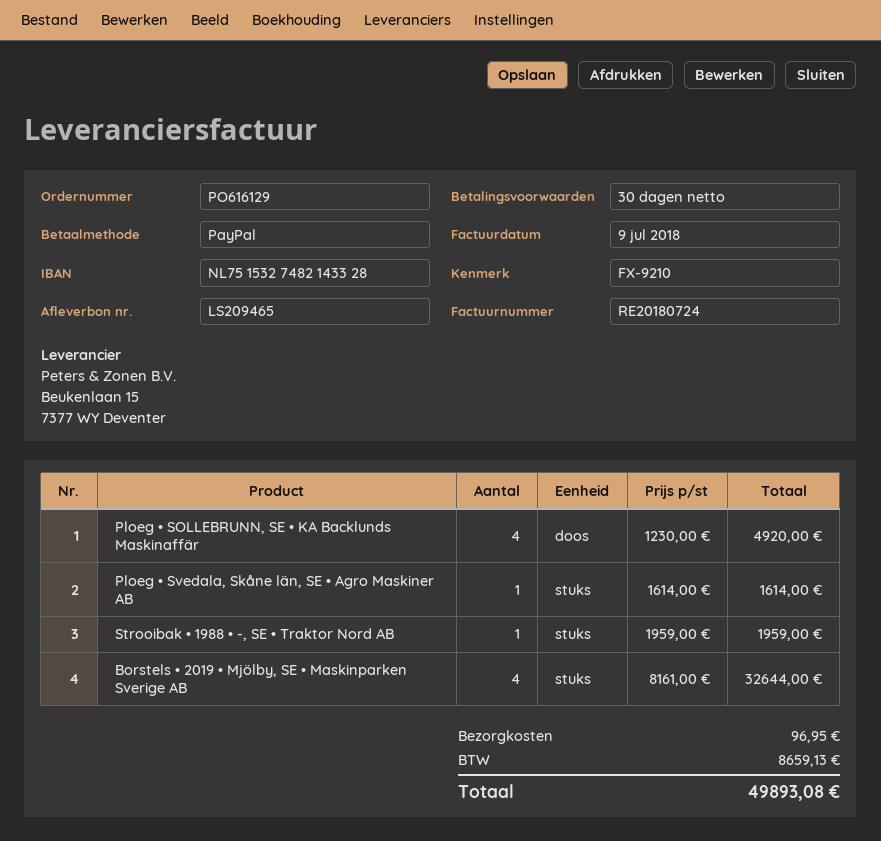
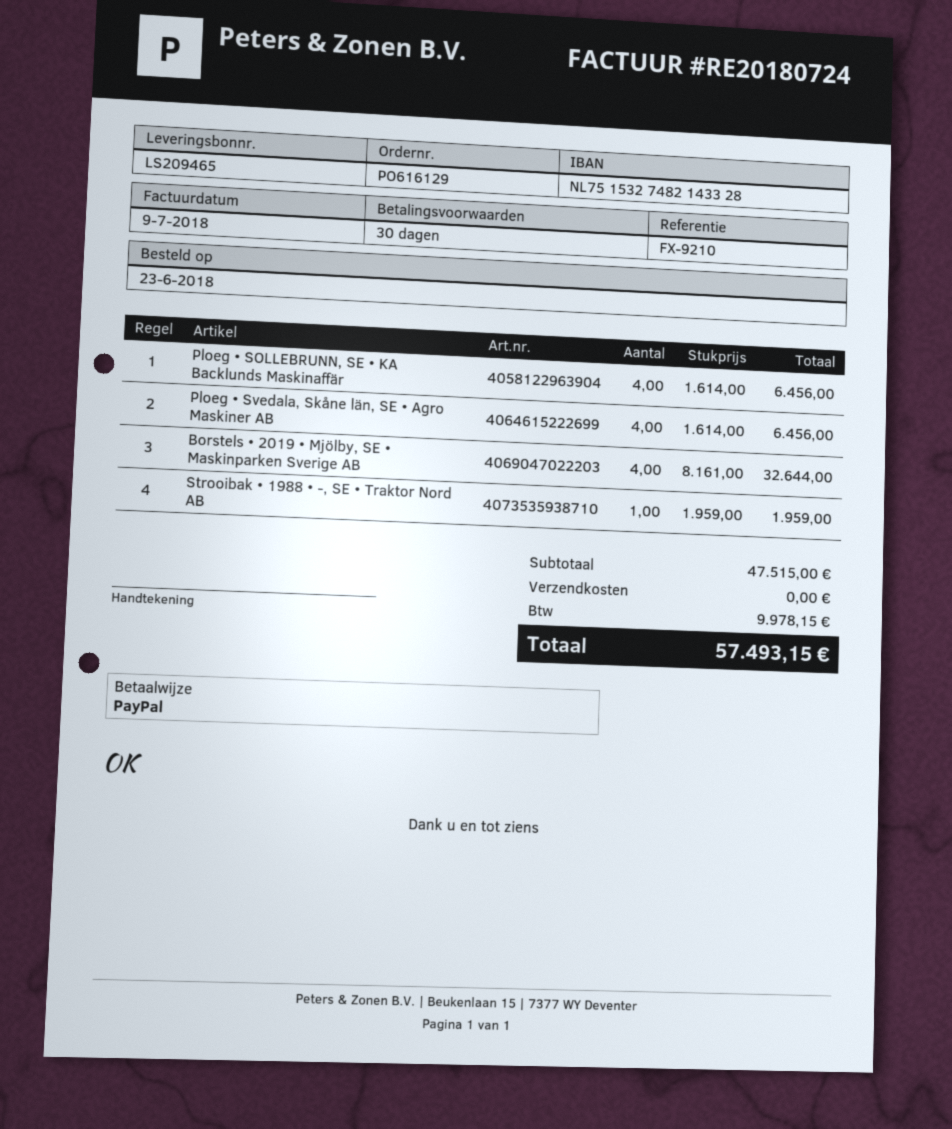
Ploeg • SOLLEBRUNN, SE • KA Backlunds Maskinaffär: 4 x 1230.00 = 4920.00 -> 4 x 1614.00 = 6456.00
Ploeg • Svedala, Skåne län, SE • Agro Maskiner AB: 1 x 1614.00 = 1614.00 -> 4 x 1614.00 = 6456.00
shipping: 96.95 -> 0.00
tax: 8659.13 -> 9978.15
total: 49893.08 -> 57493.15

